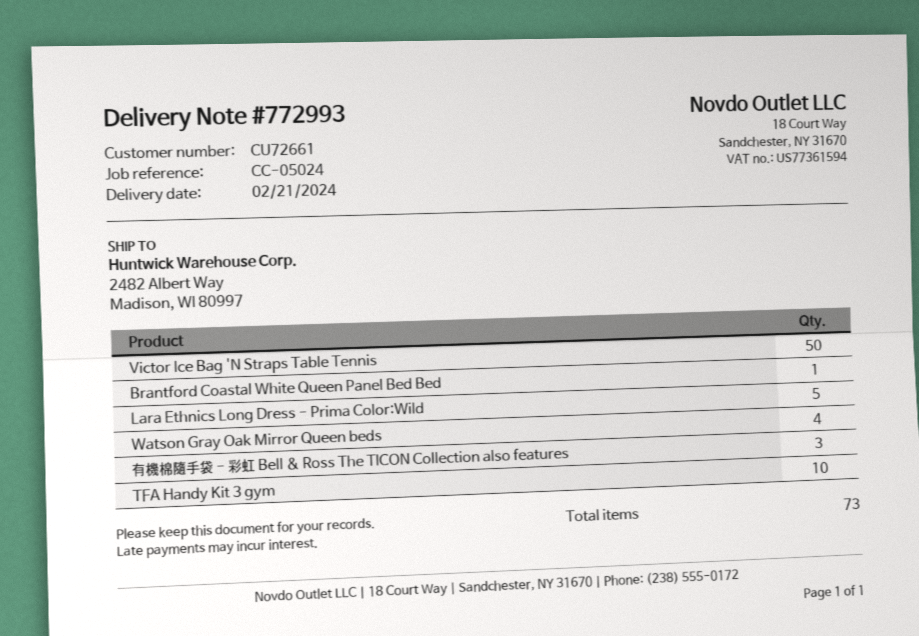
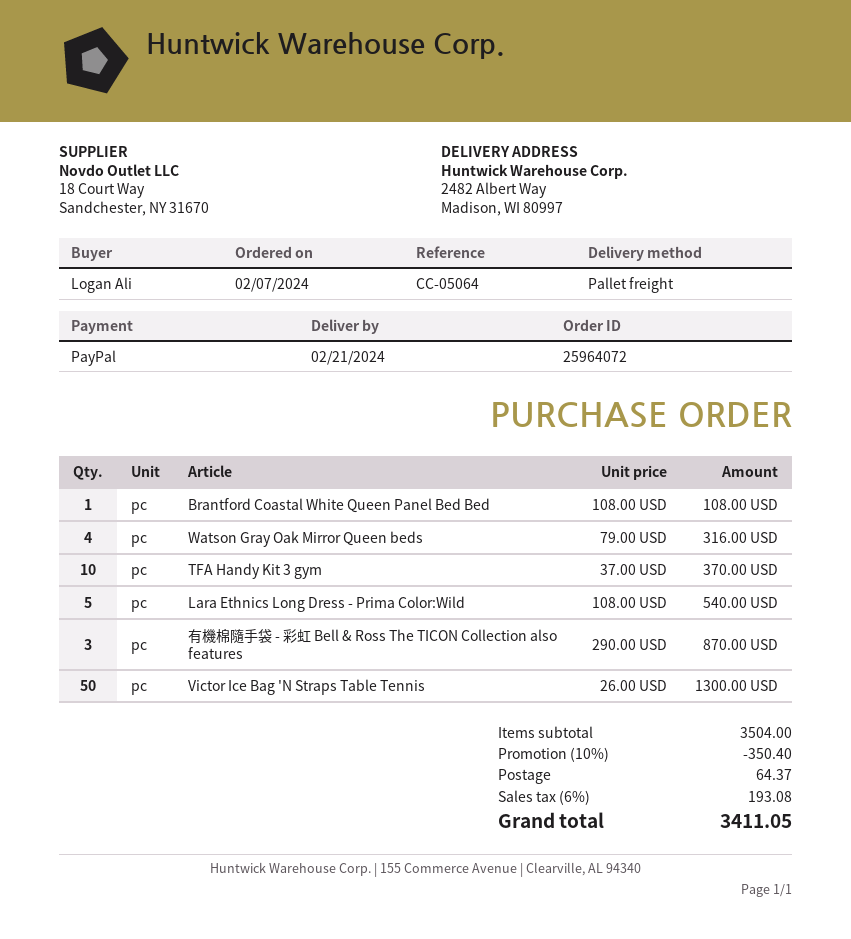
reference: CC-05024 -> CC-05064

